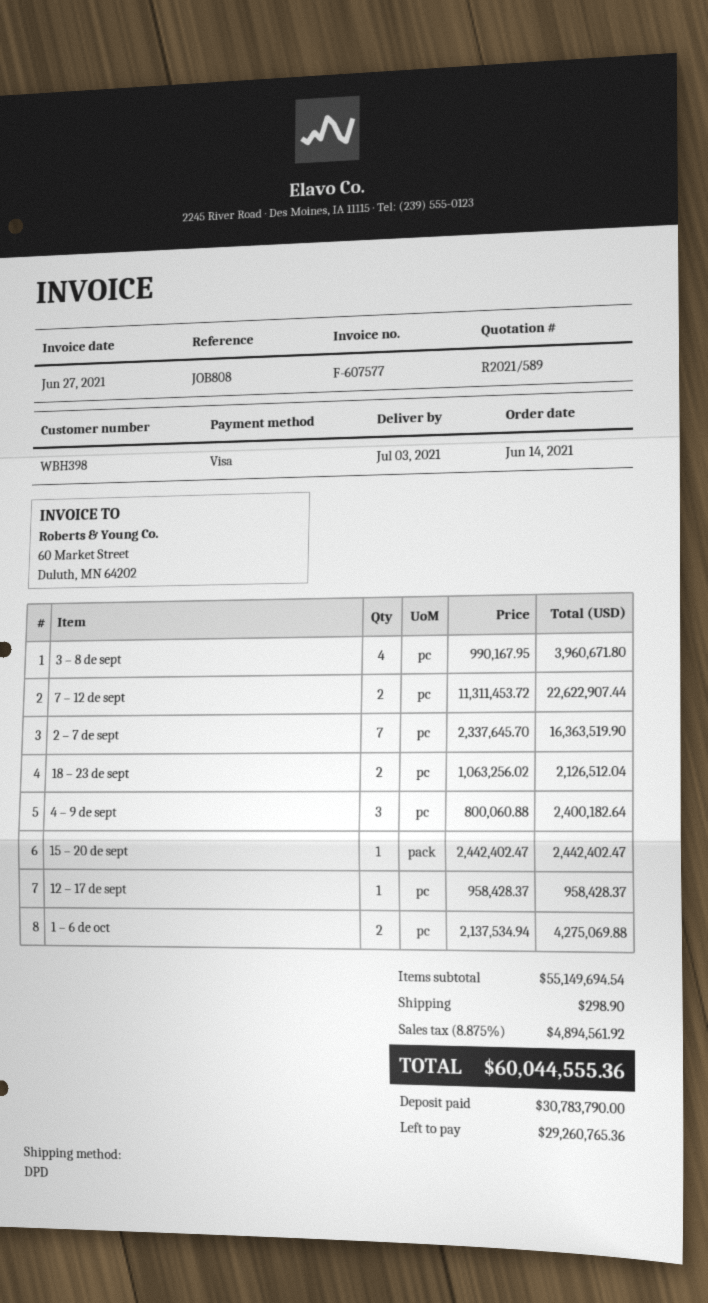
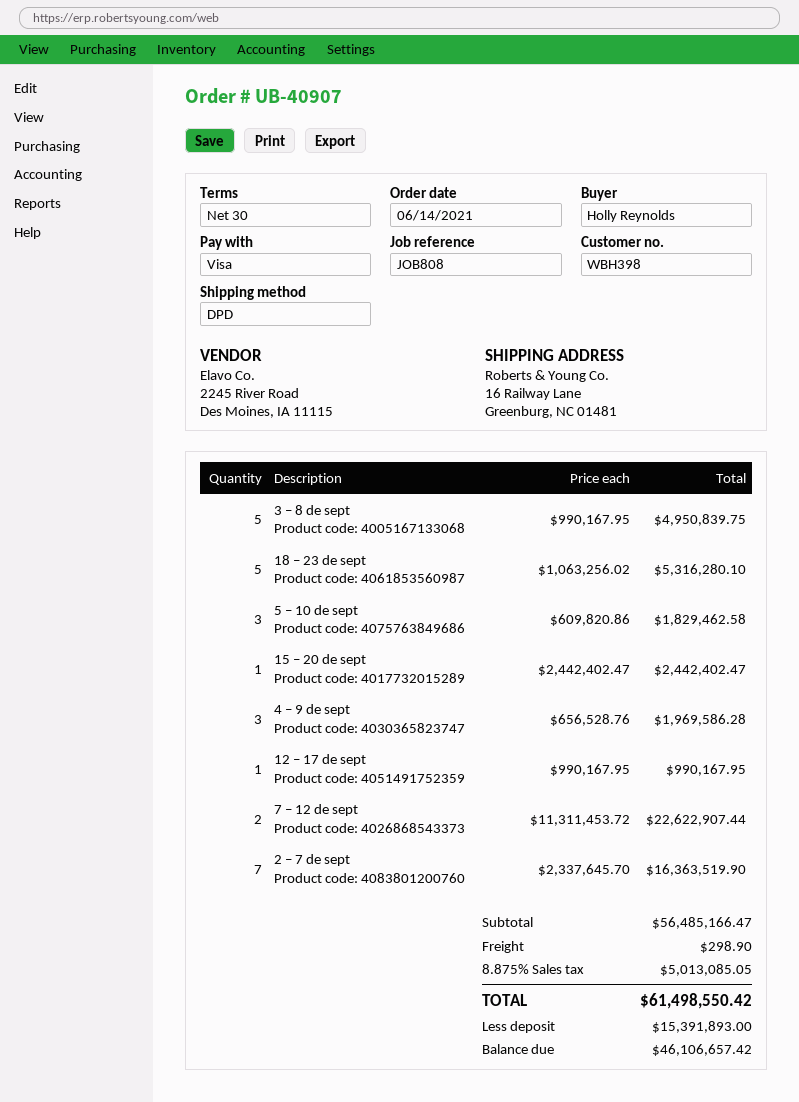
3 – 8 de sept: 4 x 990167.95 = 3960671.80 -> 5 x 990167.95 = 4950839.75
18 – 23 de sept: 2 x 1063256.02 = 2126512.04 -> 5 x 1063256.02 = 5316280.10
4 – 9 de sept: 3 x 800060.88 = 2400182.64 -> 3 x 656528.76 = 1969586.28
12 – 17 de sept: 1 x 958428.37 = 958428.37 -> 1 x 990167.95 = 990167.95
1 – 6 de oct: 2 x 2137534.94 = 4275069.88 -> none
5 – 10 de sept: none -> 3 x 609820.86 = 1829462.58
subtotal: 55149694.54 -> 56485166.47
tax: 8.875% = 4894561.92 -> 8.875% = 5013085.05
total: 60044555.36 -> 61498550.42
deposit: 30783790.00 -> 15391893.00
balance: 29260765.36 -> 46106657.42

